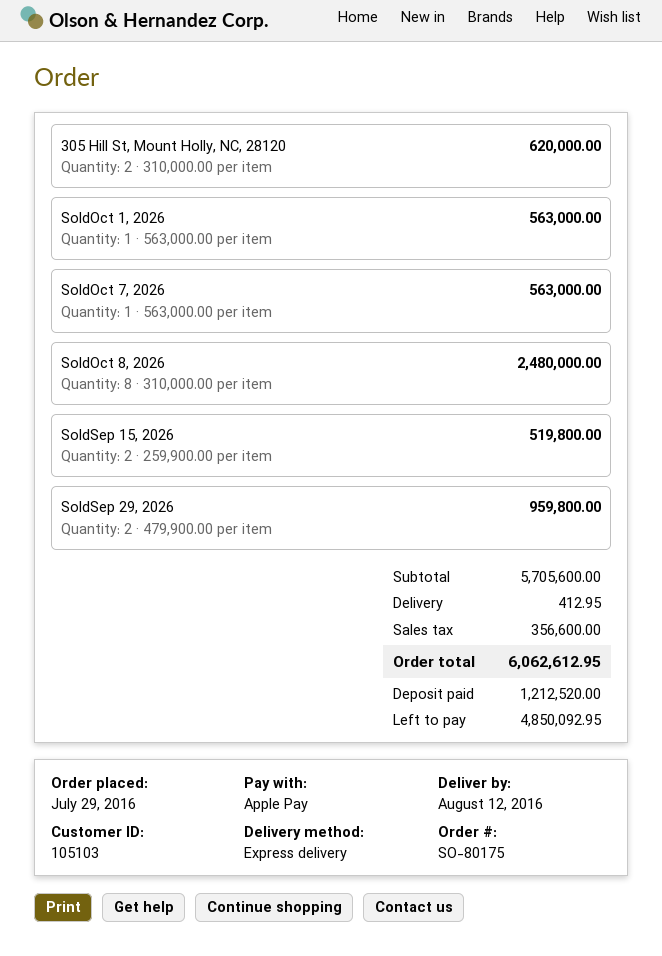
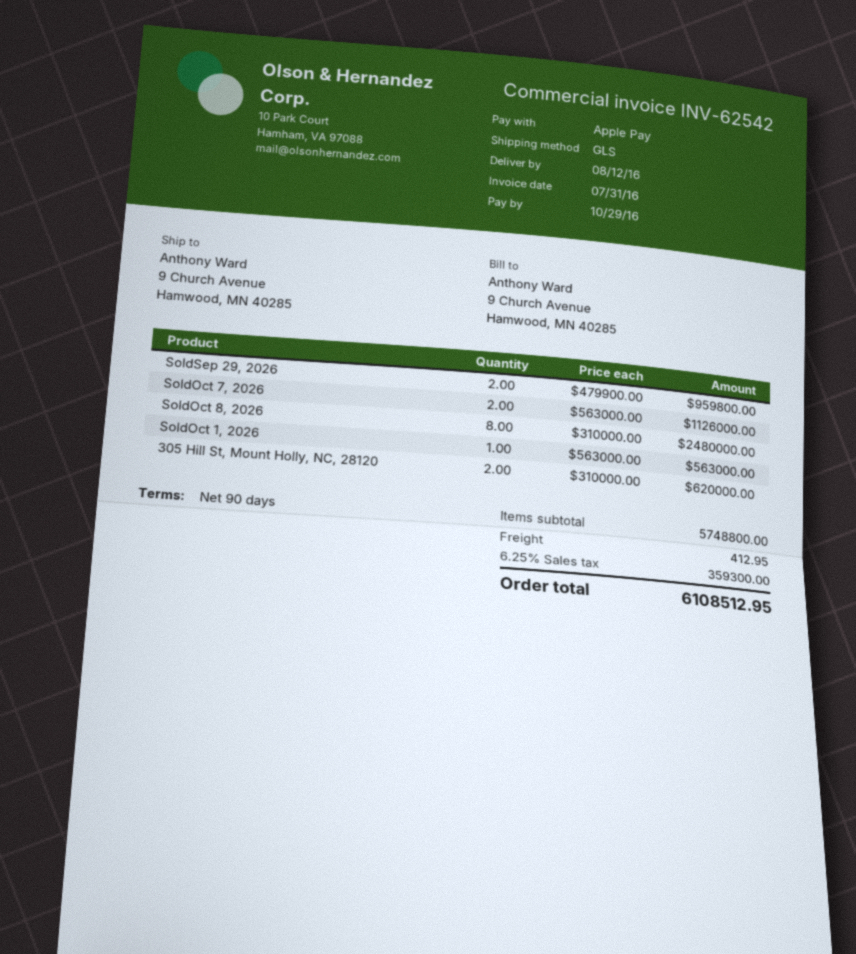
shipping method: express -> GLS
SoldOct 7, 2026: 1 x 563000.00 = 563000.00 -> 2 x 563000.00 = 1126000.00
SoldSep 15, 2026: 2 x 259900.00 = 519800.00 -> none
subtotal: 5705600.00 -> 5748800.00
tax: 356600.00 -> 359300.00
total: 6062612.95 -> 6108512.95

